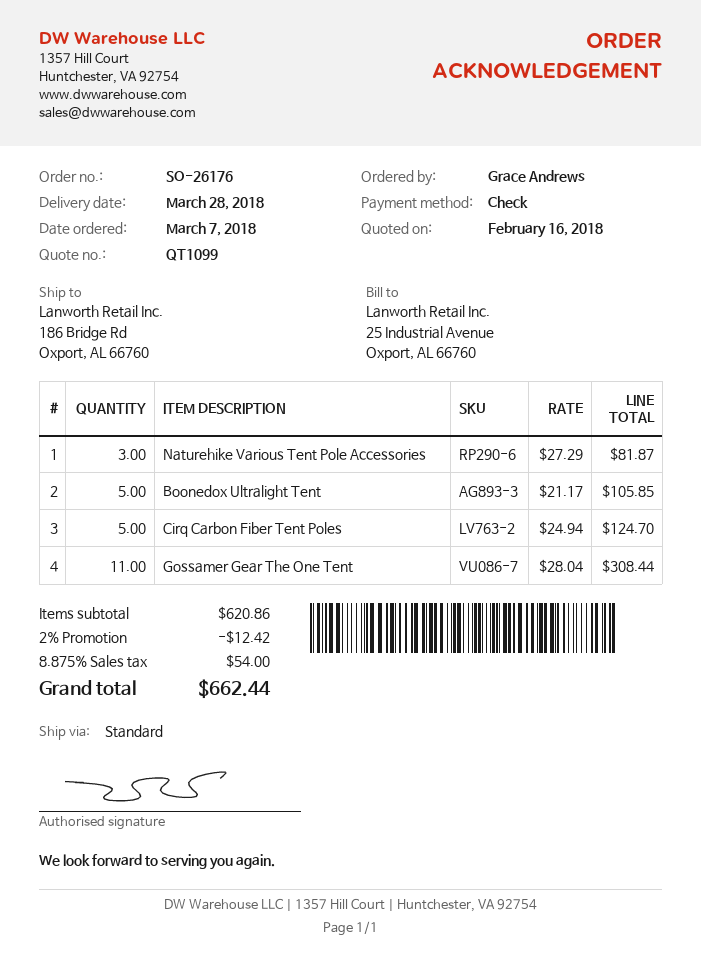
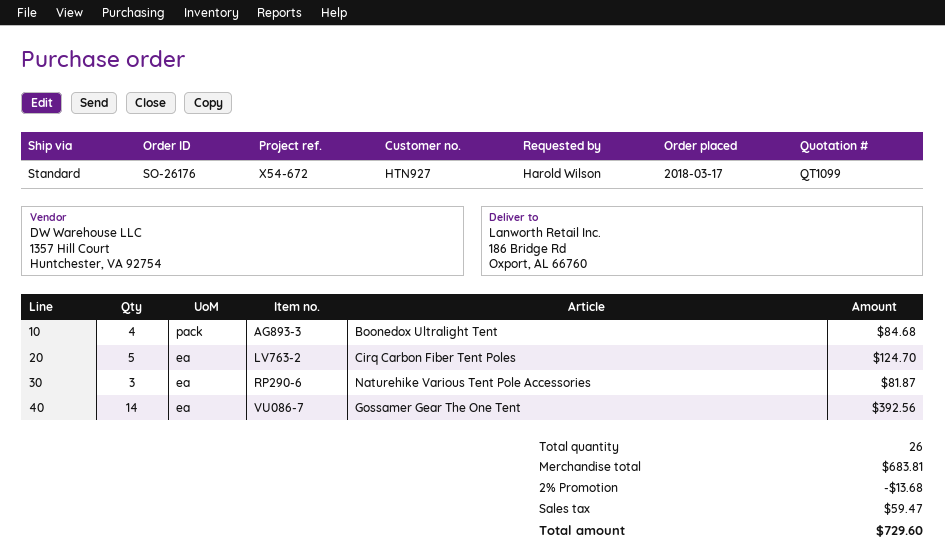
order date: 2018-03-07 -> 2018-03-17
ordered by: Grace Andrews -> Harold Wilson
Boonedox Ultralight Tent: 5 for 105.85 -> 4 for 84.68
Gossamer Gear The One Tent: 11 for 308.44 -> 14 for 392.56
subtotal: 620.86 -> 683.81
discount: 2% = 12.42 -> 2% = 13.68
tax: 54.00 -> 59.47
total: 662.44 -> 729.60

